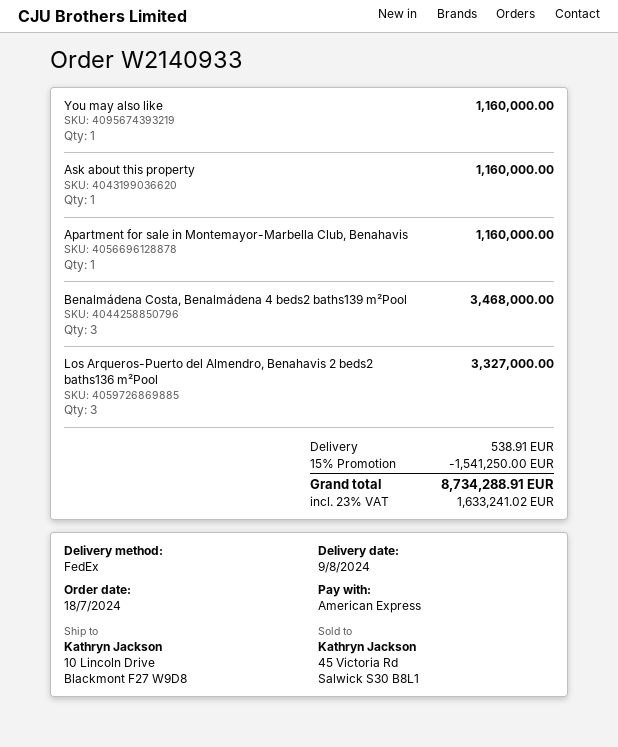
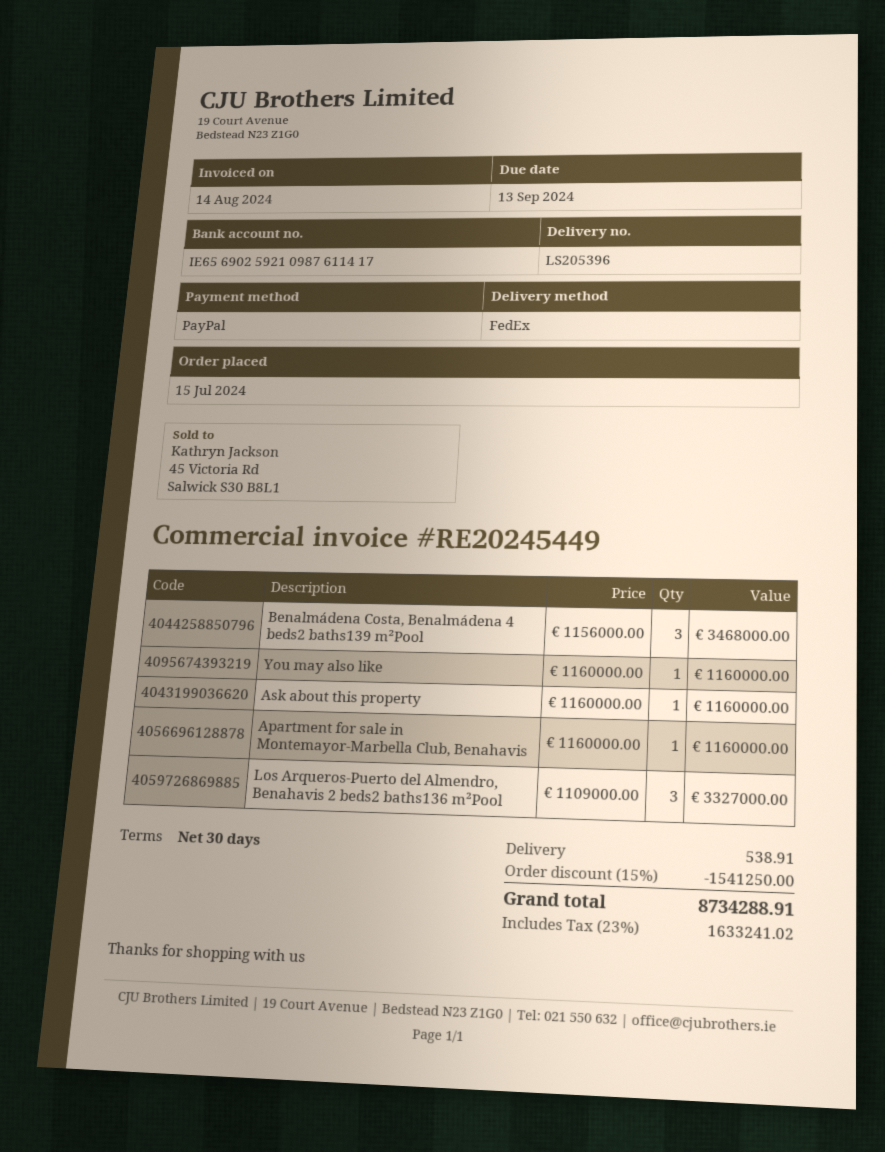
order date: 2024-07-18 -> 2024-07-15
payment method: American Express -> PayPal

